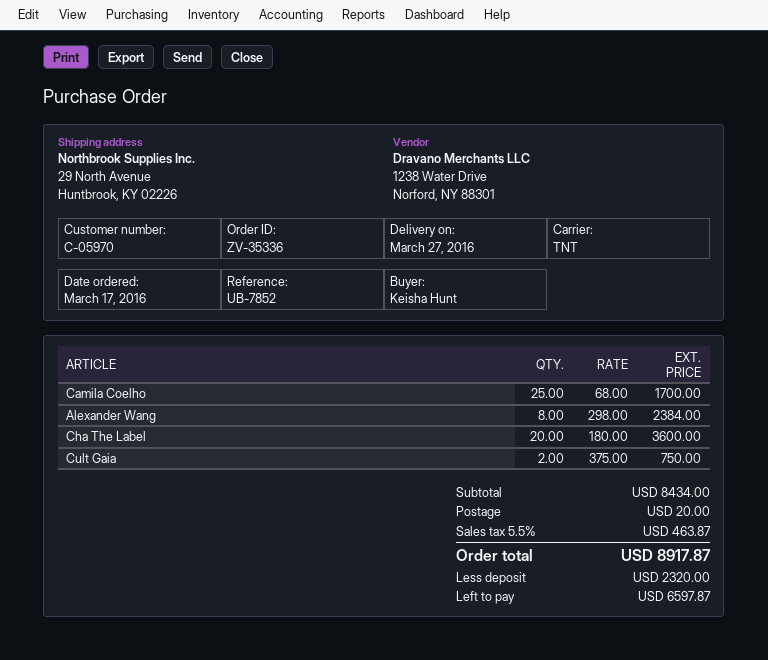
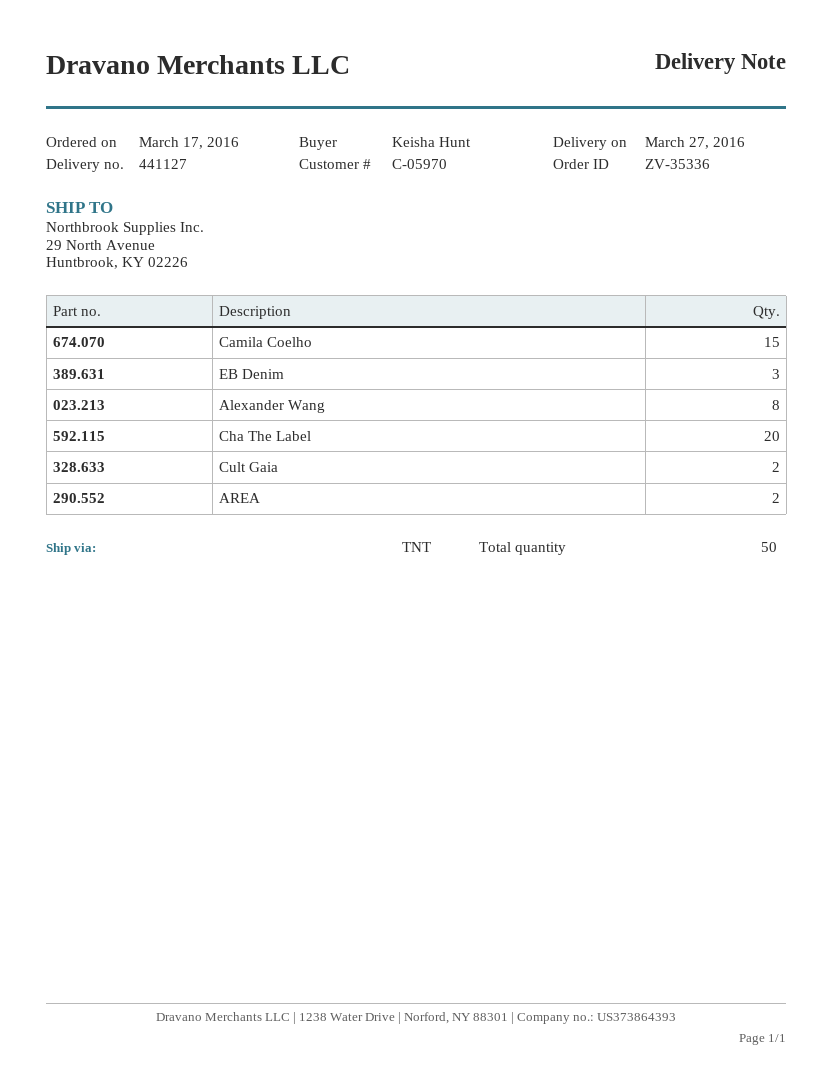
Camila Coelho: 25 -> 15
EB Denim: none -> 3
AREA: none -> 2

